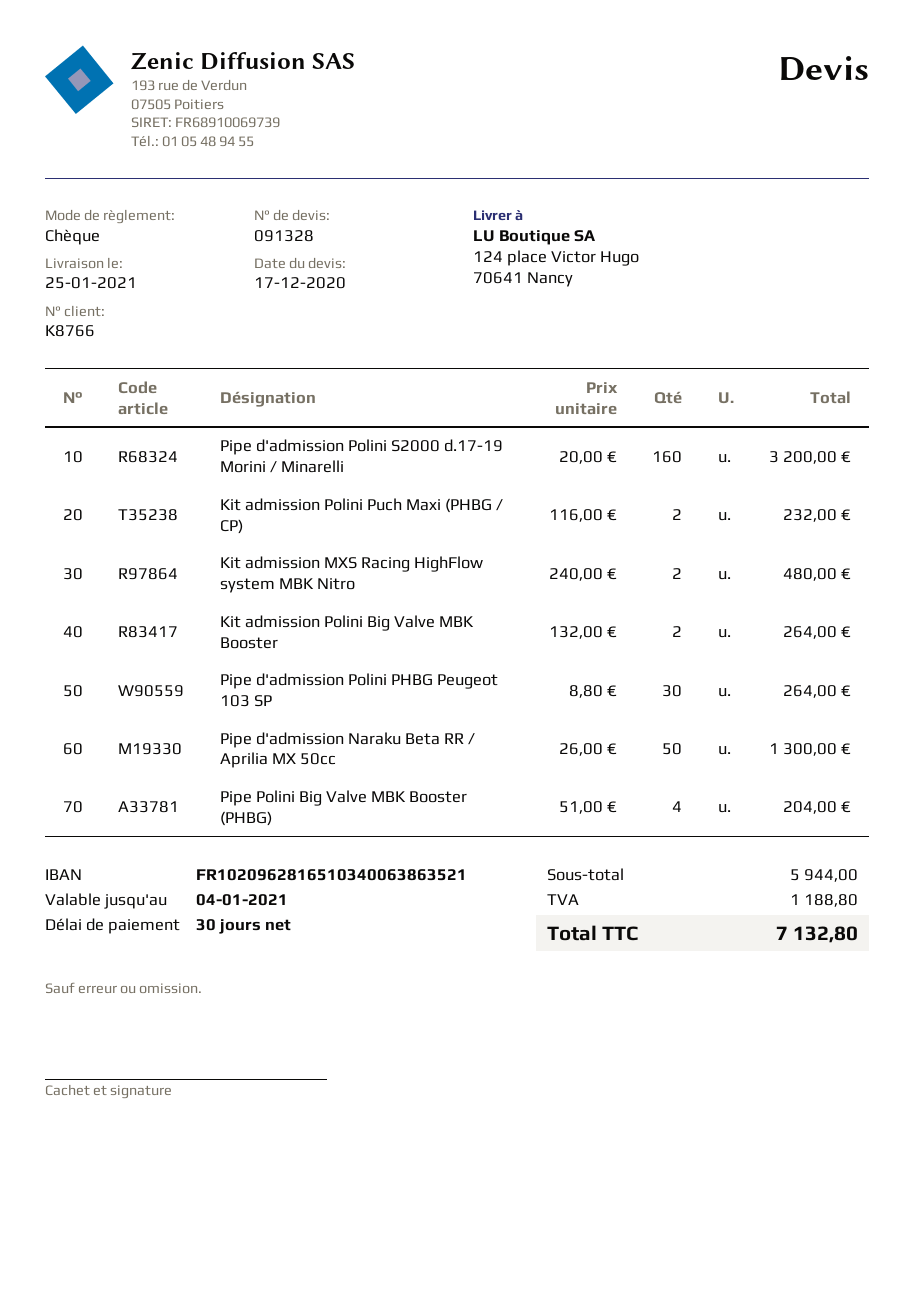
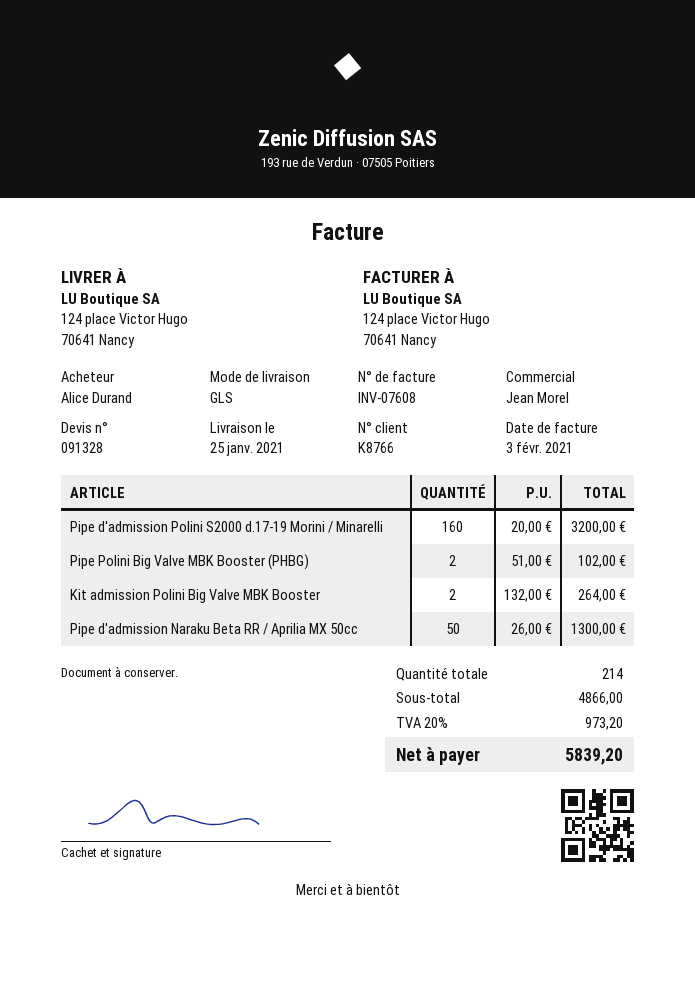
Kit admission Polini Puch Maxi (PHBG / CP): 2 x 116.00 = 232.00 -> none
Kit admission MXS Racing HighFlow system MBK Nitro: 2 x 240.00 = 480.00 -> none
Pipe d'admission Polini PHBG Peugeot 103 SP: 30 x 8.80 = 264.00 -> none
Pipe Polini Big Valve MBK Booster (PHBG): 4 x 51.00 = 204.00 -> 2 x 51.00 = 102.00
subtotal: 5944.00 -> 4866.00
tax: 1188.80 -> 973.20
total: 7132.80 -> 5839.20

